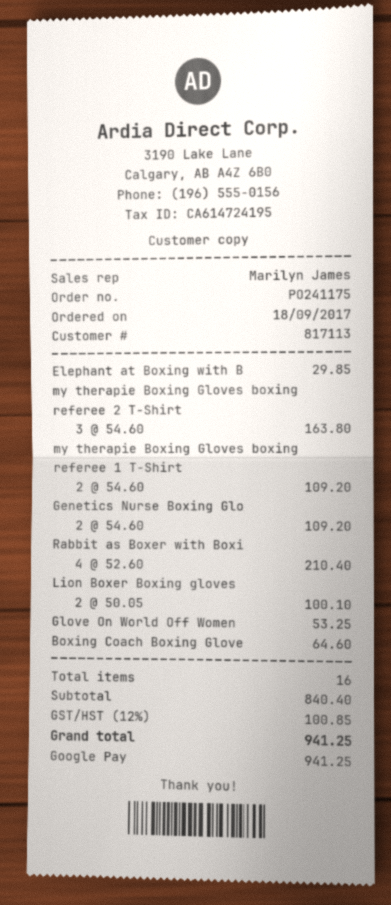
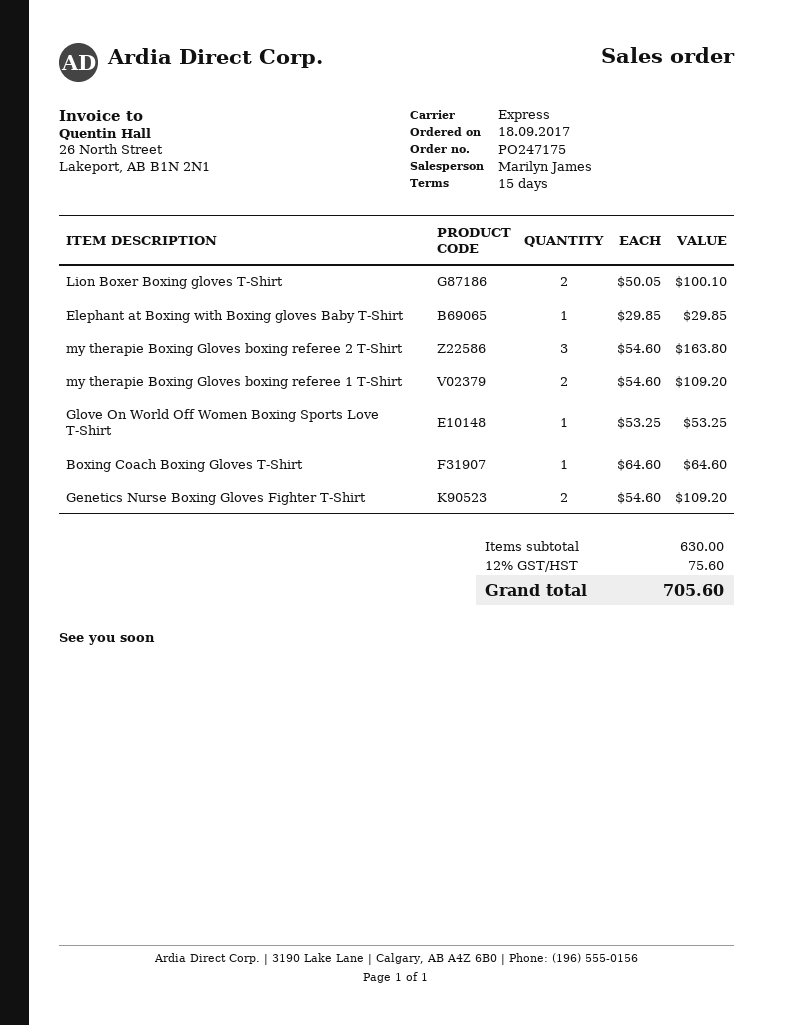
order number: PO241175 -> PO247175
Rabbit as Boxer with Boxi: 4 x 52.60 = 210.40 -> none
subtotal: 840.40 -> 630.00
tax: 12% = 100.85 -> 12% = 75.60
total: 941.25 -> 705.60

